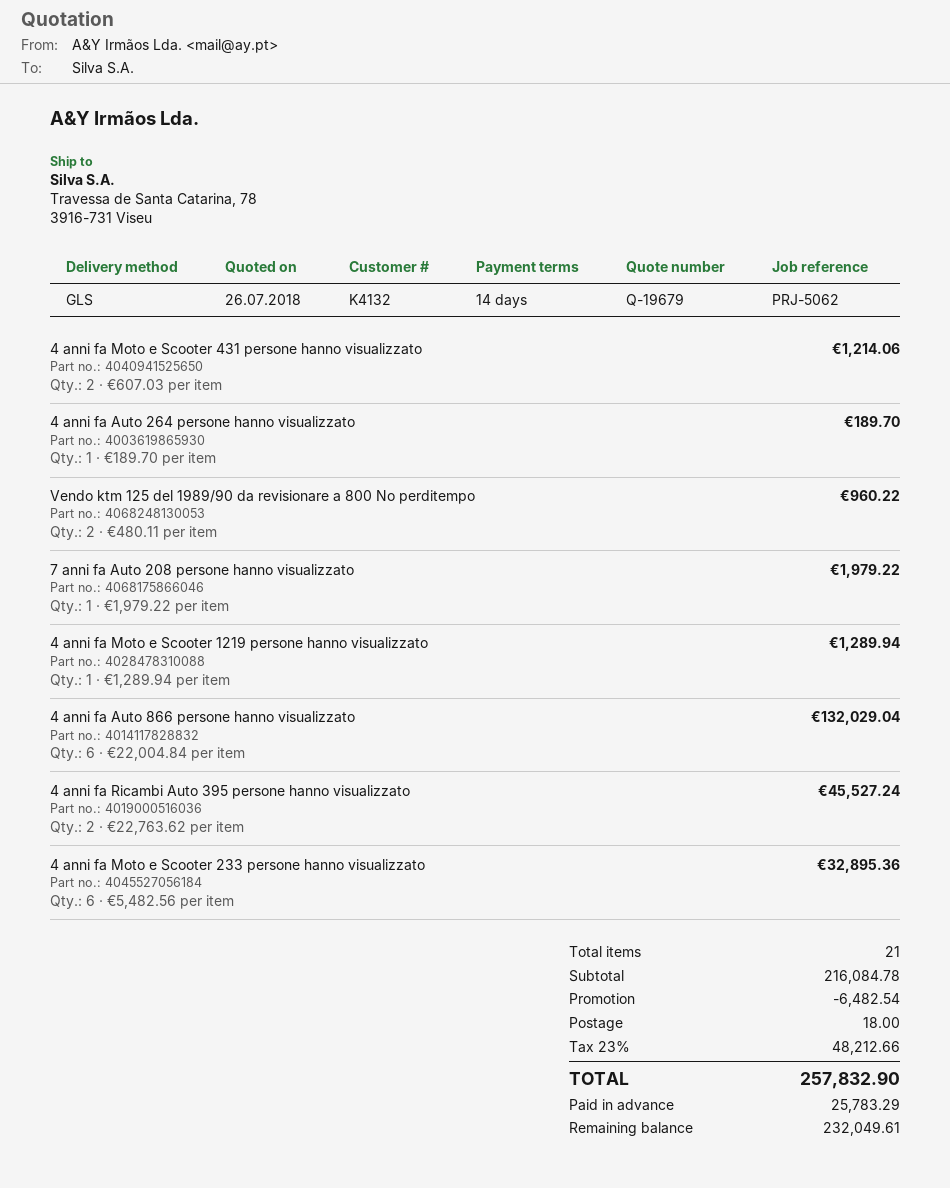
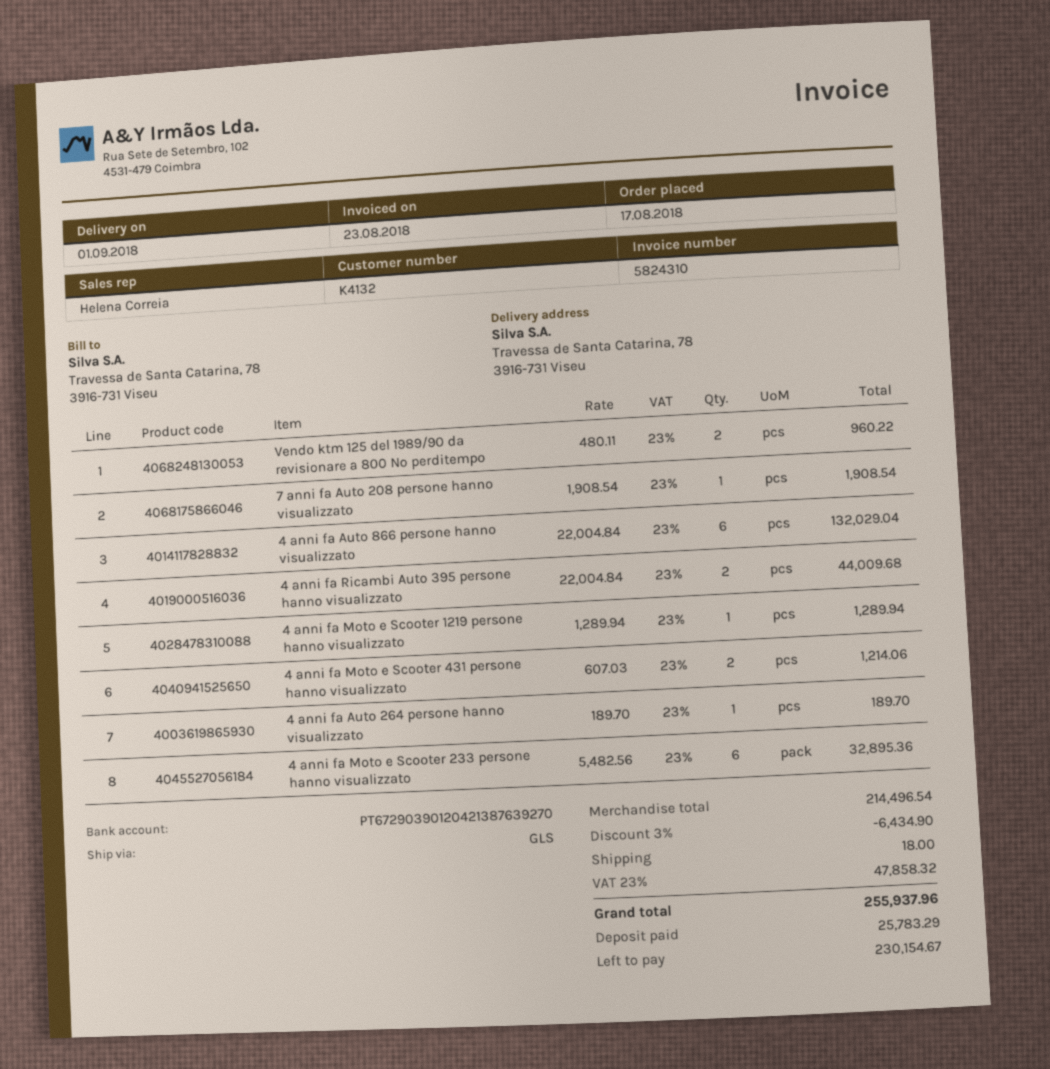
7 anni fa Auto 208 persone hanno visualizzato: 1 x 1979.22 = 1979.22 -> 1 x 1908.54 = 1908.54
4 anni fa Ricambi Auto 395 persone hanno visualizzato: 2 x 22763.62 = 45527.24 -> 2 x 22004.84 = 44009.68
subtotal: 216084.78 -> 214496.54
discount: 6482.54 -> 6434.90
tax: 23% = 48212.66 -> 23% = 47858.32
total: 257832.90 -> 255937.96
balance: 232049.61 -> 230154.67

